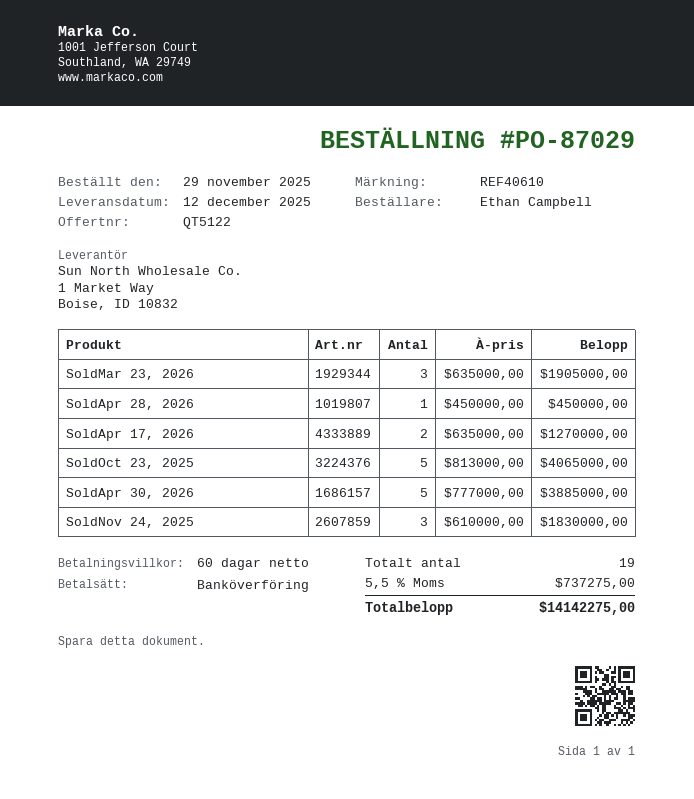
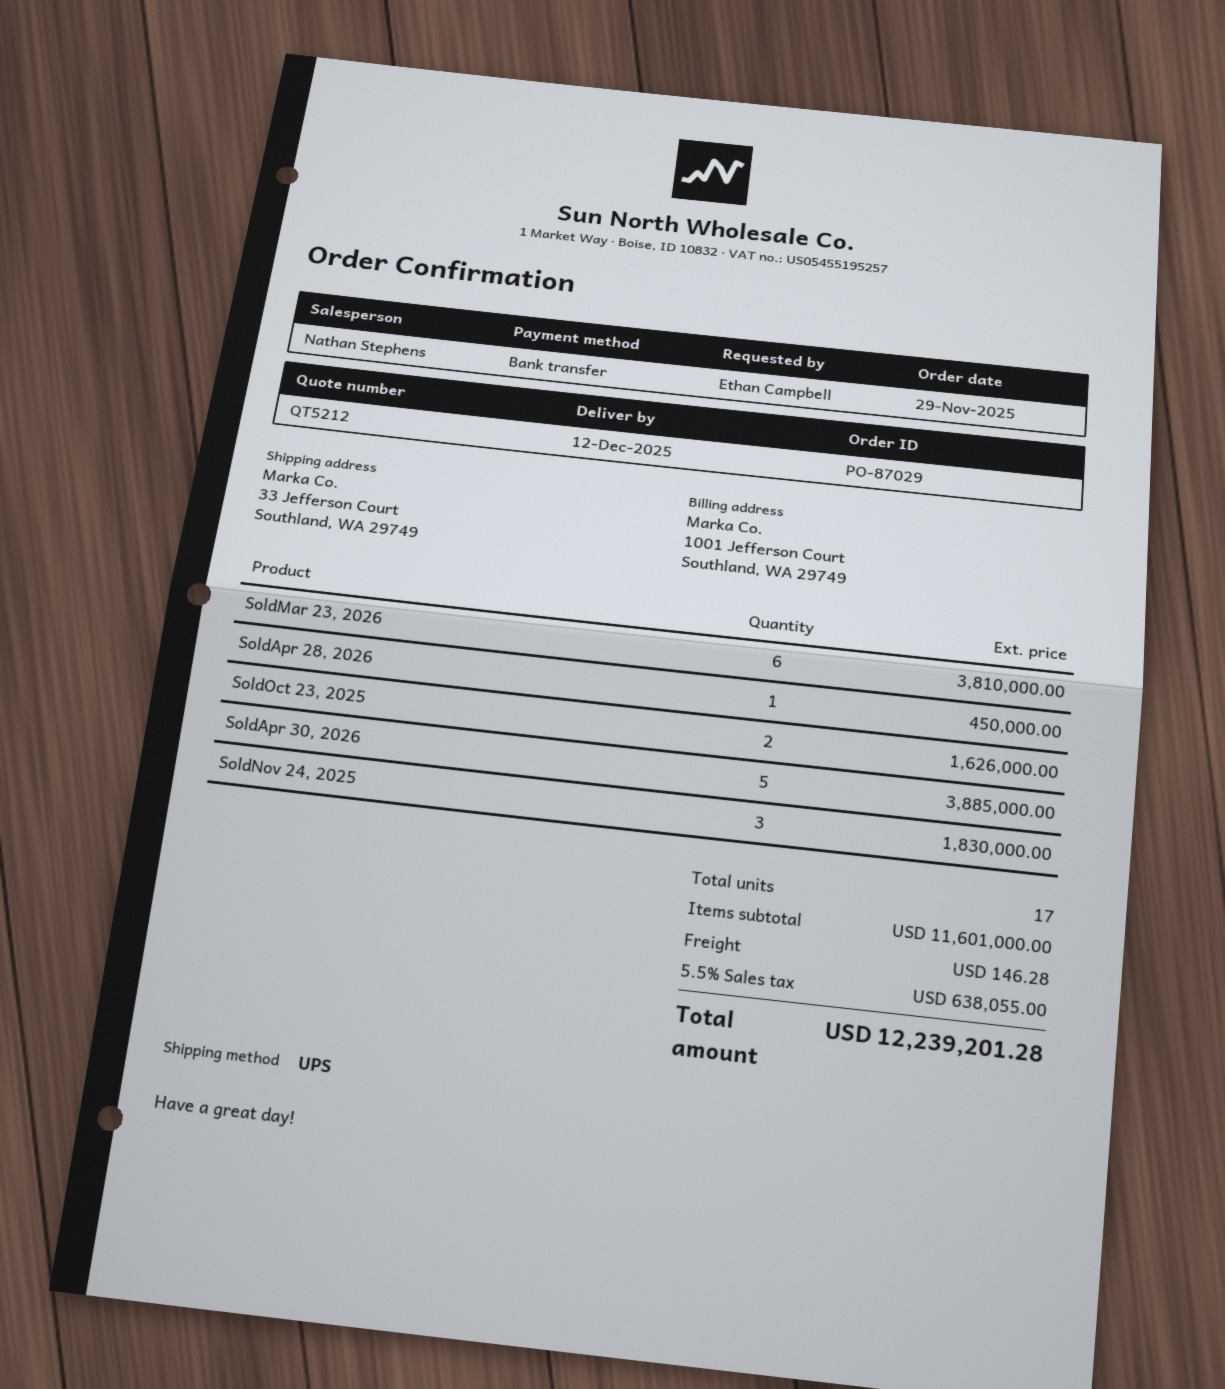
quote number: QT5122 -> QT5212
SoldMar 23, 2026: 3 for 1905000.00 -> 6 for 3810000.00
SoldApr 17, 2026: 2 for 1270000.00 -> none
SoldOct 23, 2025: 5 for 4065000.00 -> 2 for 1626000.00
total quantity: 19 -> 17
shipping: none -> 146.28
tax: 5.5% = 737275.00 -> 5.5% = 638055.00
total: 14142275.00 -> 12239201.28

